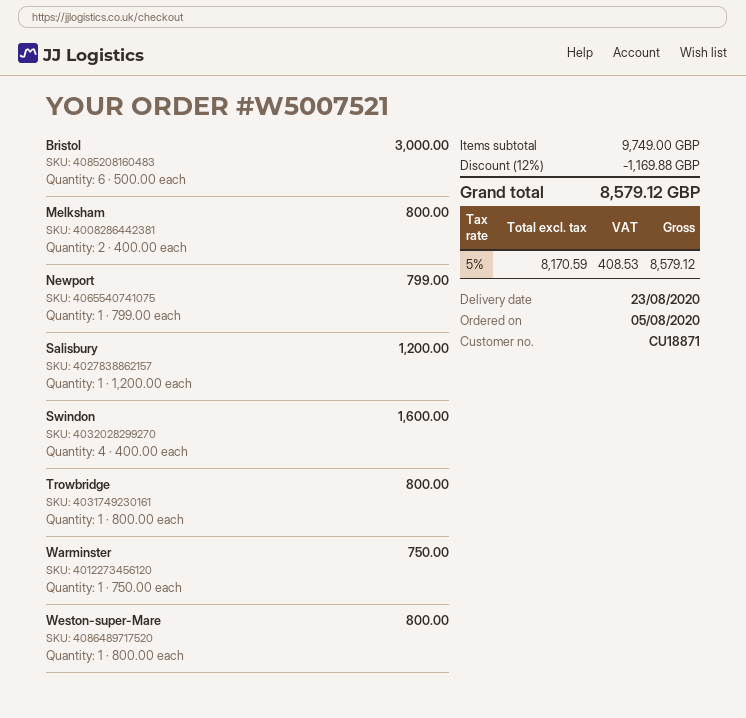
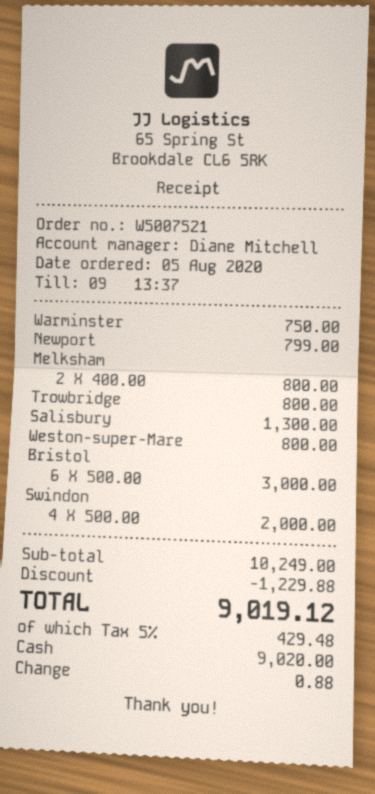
Salisbury: 1 x 1200.00 = 1200.00 -> 1 x 1300.00 = 1300.00
Swindon: 4 x 400.00 = 1600.00 -> 4 x 500.00 = 2000.00
subtotal: 9749.00 -> 10249.00
discount: 1169.88 -> 1229.88
tax: 5% = 408.53 -> 5% = 429.48
total: 8579.12 -> 9019.12

